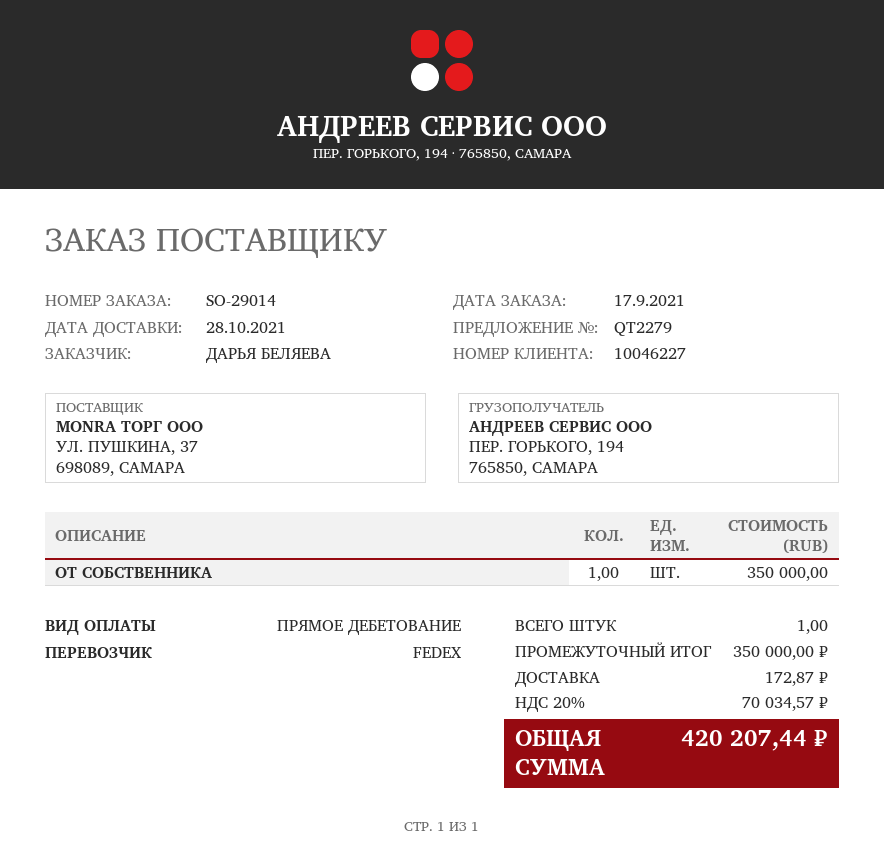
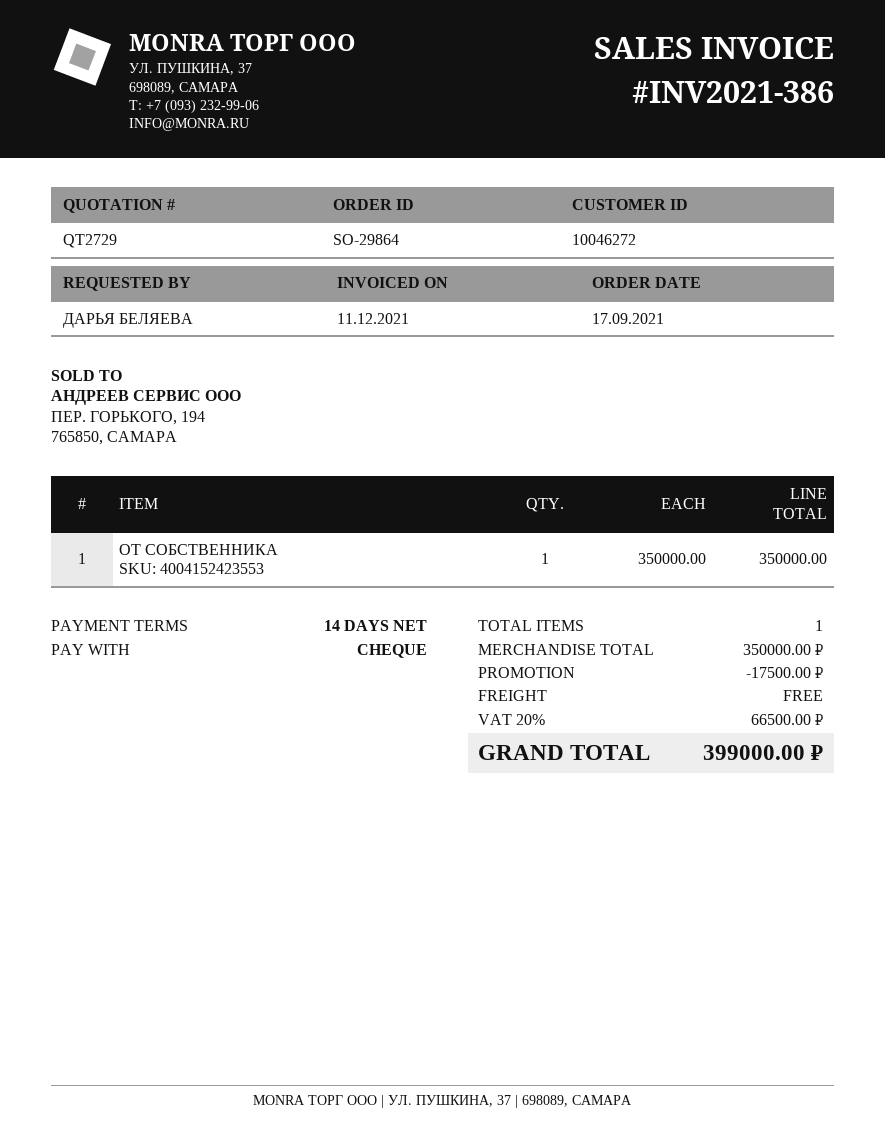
quote number: QT2279 -> QT2729
order number: SO-29014 -> SO-29864
customer number: 10046227 -> 10046272
payment method: direct debit -> cheque
discount: none -> 17500.00
shipping: 172.87 -> 0.00
tax: 20% = 70034.57 -> 20% = 66500.00
total: 420207.44 -> 399000.00

